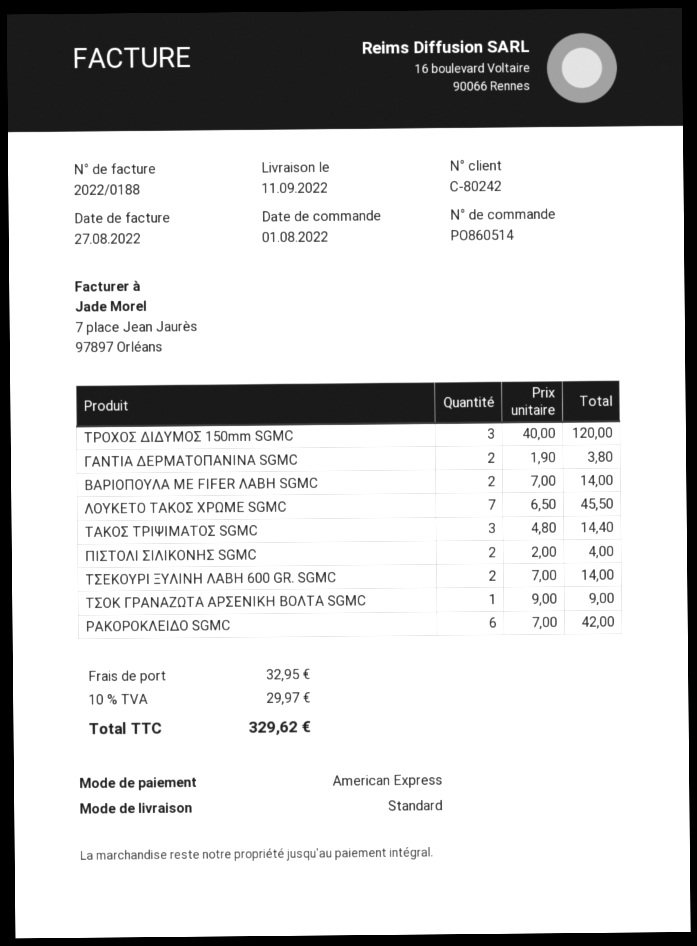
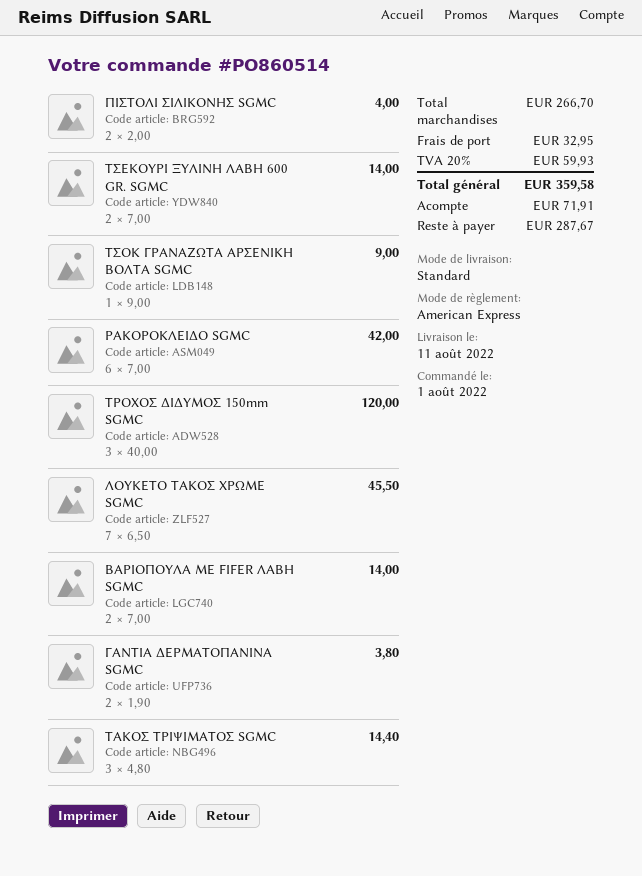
delivery date: 2022-09-11 -> 2022-08-11
tax: 10% = 29.97 -> 20% = 59.93
total: 329.62 -> 359.58

